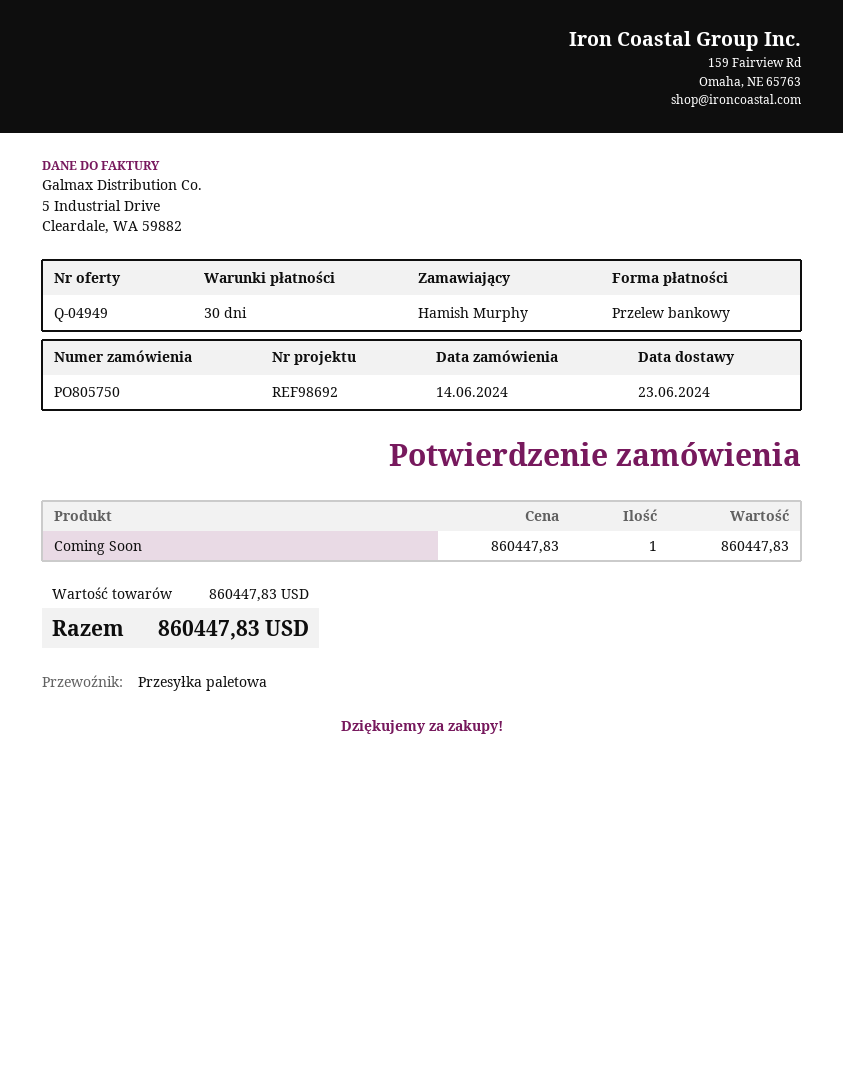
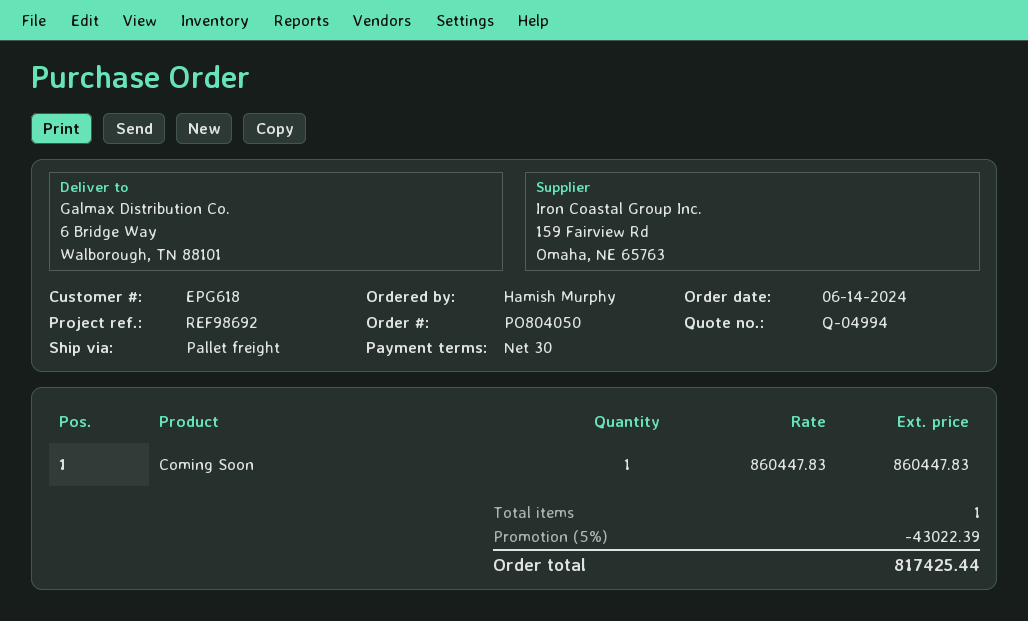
quote number: Q-04949 -> Q-04994
order number: PO805750 -> PO804050
discount: none -> 5% = 43022.39
total: 860447.83 -> 817425.44

